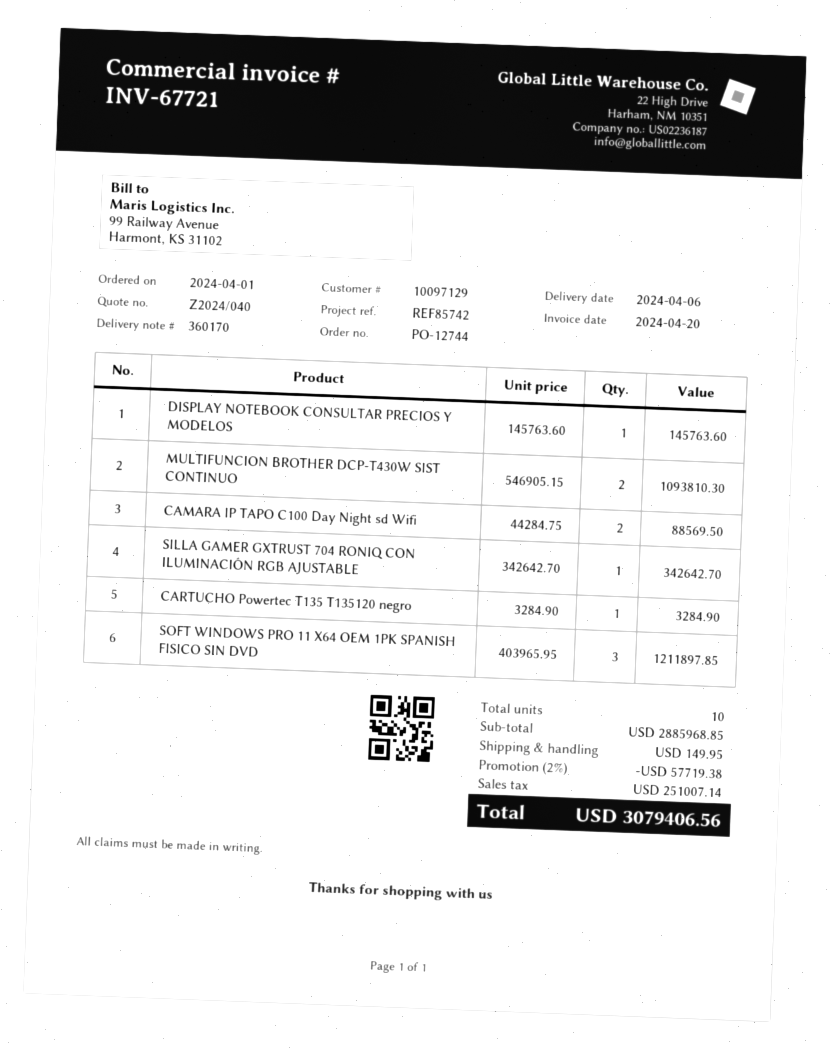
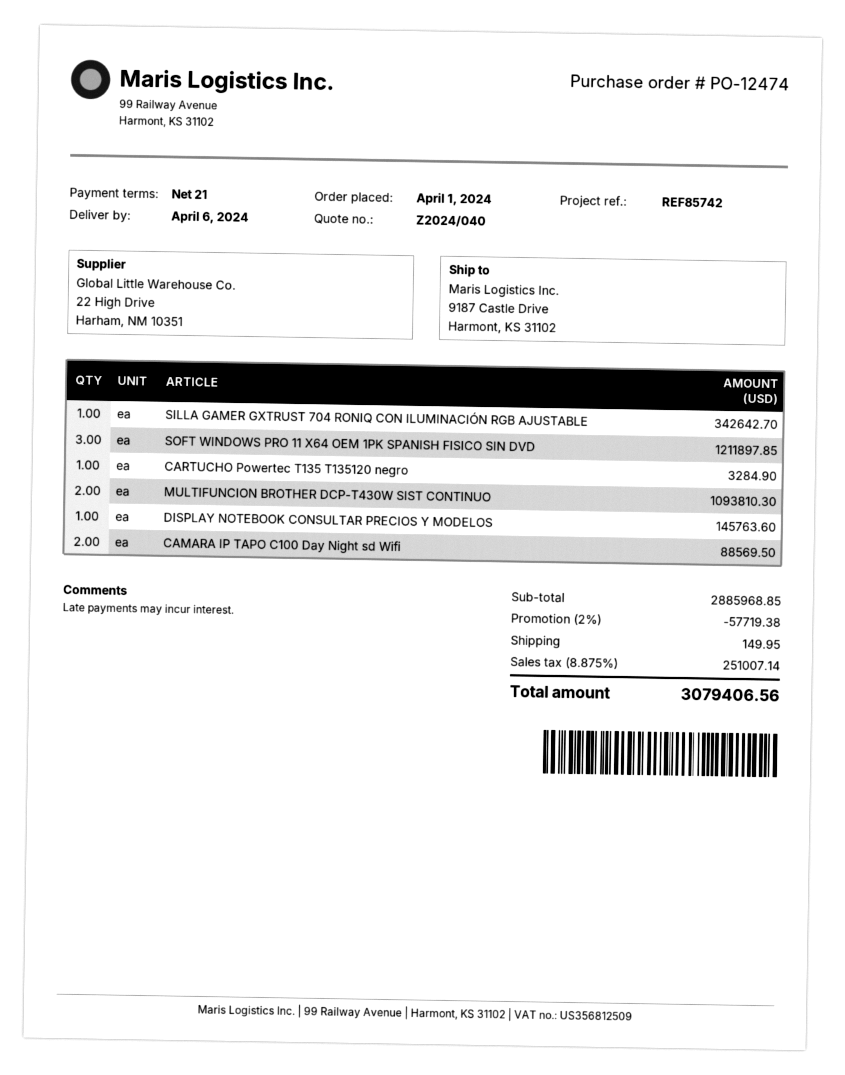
order number: PO-12744 -> PO-12474

